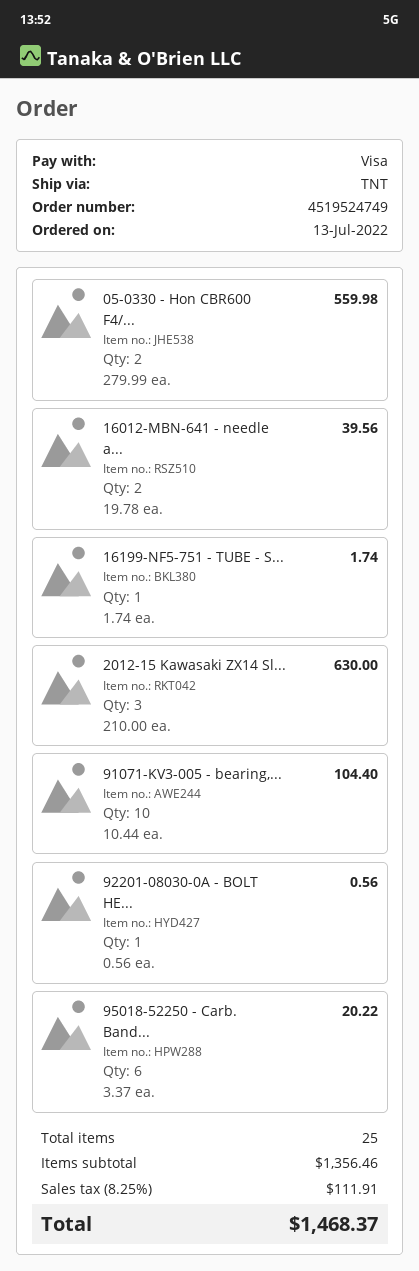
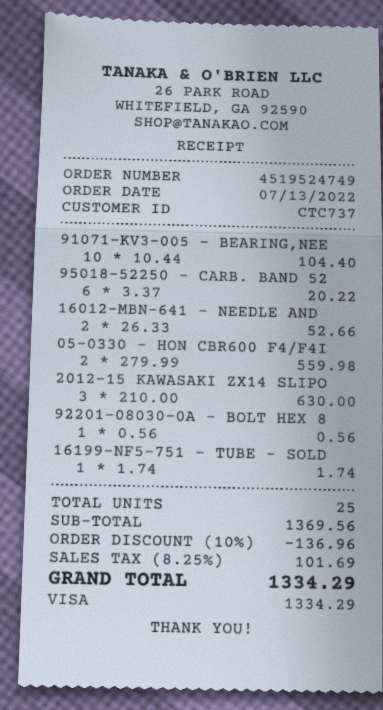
16012-MBN-641 - needle a...: 2 x 19.78 = 39.56 -> 2 x 26.33 = 52.66
subtotal: 1356.46 -> 1369.56
discount: none -> 10% = 136.96
tax: 8.25% = 111.91 -> 8.25% = 101.69
total: 1468.37 -> 1334.29

